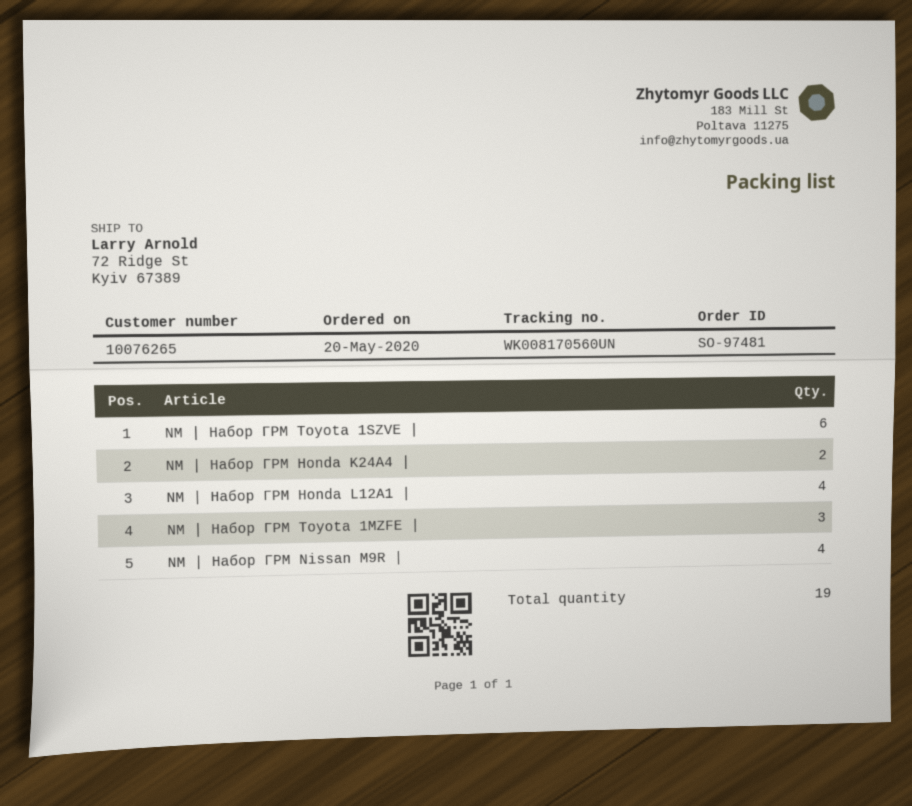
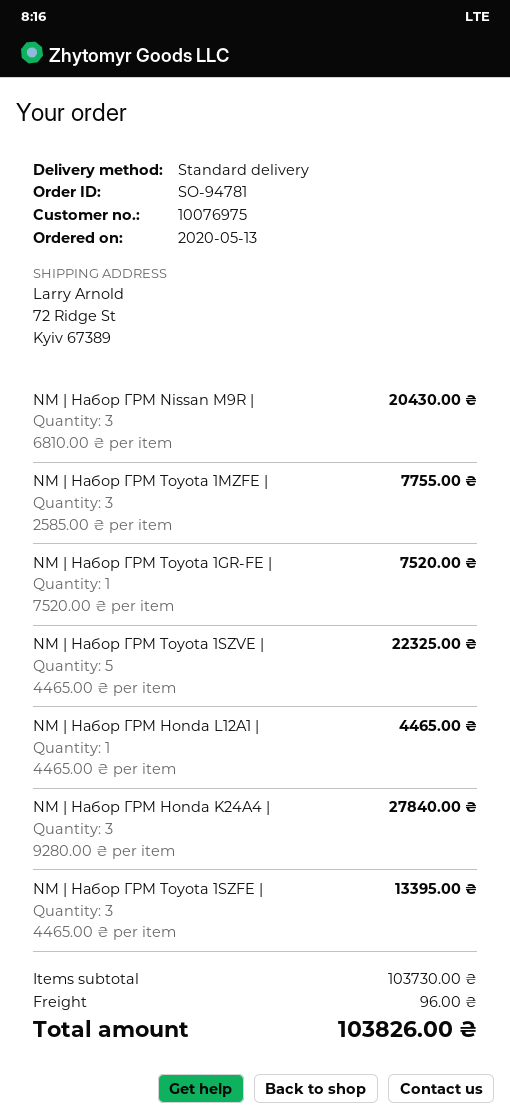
order number: SO-97481 -> SO-94781
order date: 2020-05-20 -> 2020-05-13
customer number: 10076265 -> 10076975
NM | Набор ГРМ Toyota 1SZVE |: 6 -> 5
NM | Набор ГРМ Honda K24A4 |: 2 -> 3
NM | Набор ГРМ Honda L12A1 |: 4 -> 1
NM | Набор ГРМ Nissan M9R |: 4 -> 3
NM | Набор ГРМ Toyota 1GR-FE |: none -> 1
NM | Набор ГРМ Toyota 1SZFE |: none -> 3

